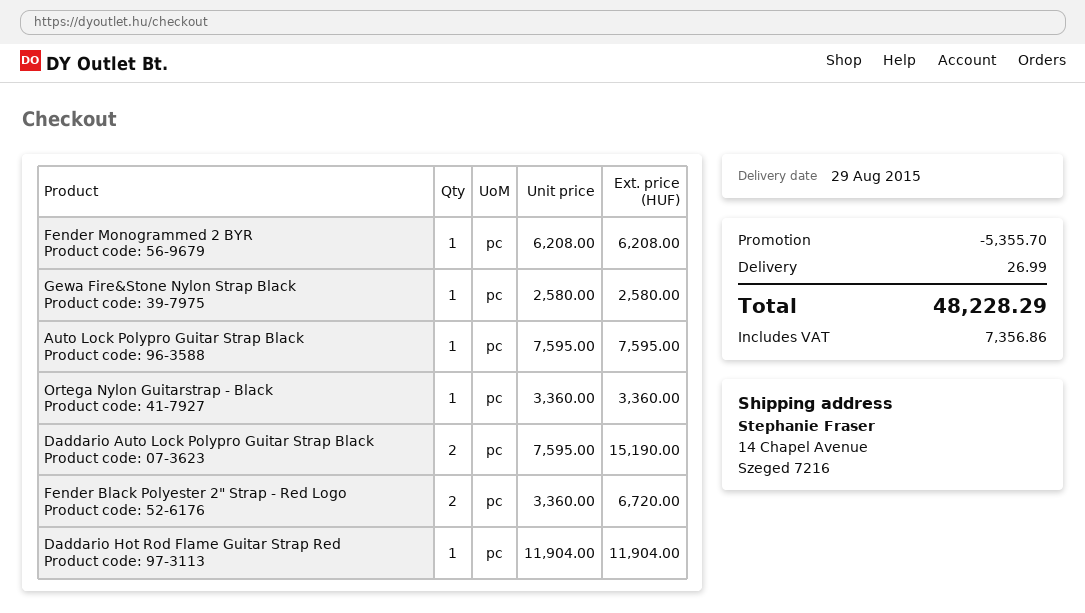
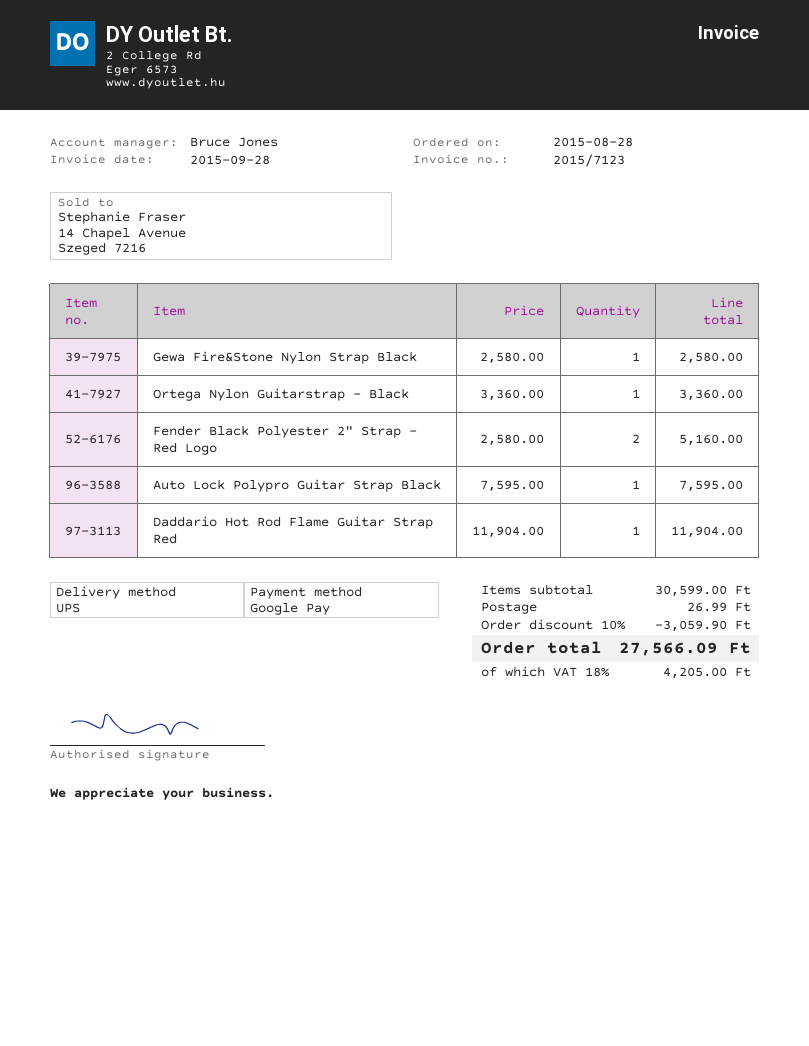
Fender Monogrammed 2 BYR: 1 x 6208.00 = 6208.00 -> none
Daddario Auto Lock Polypro Guitar Strap Black: 2 x 7595.00 = 15190.00 -> none
Fender Black Polyester 2" Strap - Red Logo: 2 x 3360.00 = 6720.00 -> 2 x 2580.00 = 5160.00
discount: 5355.70 -> 3059.90
tax: 7356.86 -> 4205.00
total: 48228.29 -> 27566.09

